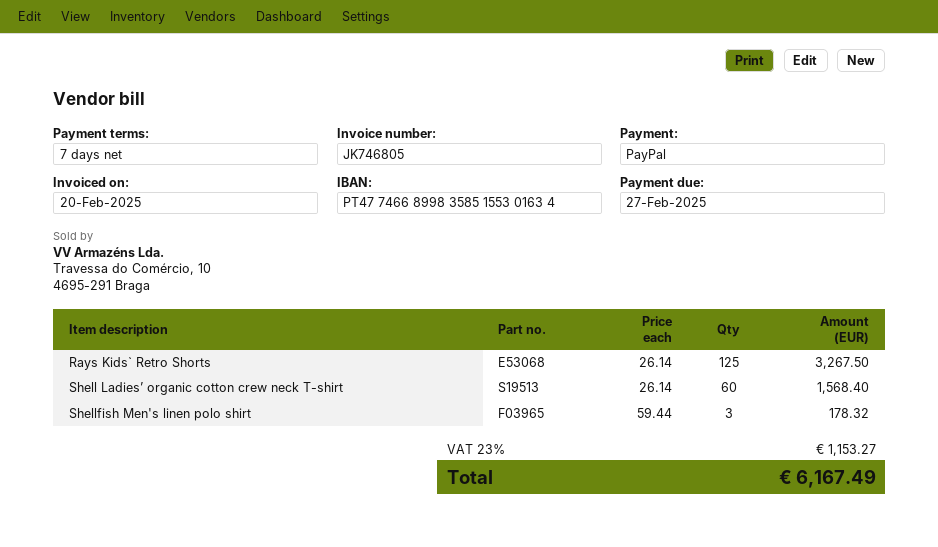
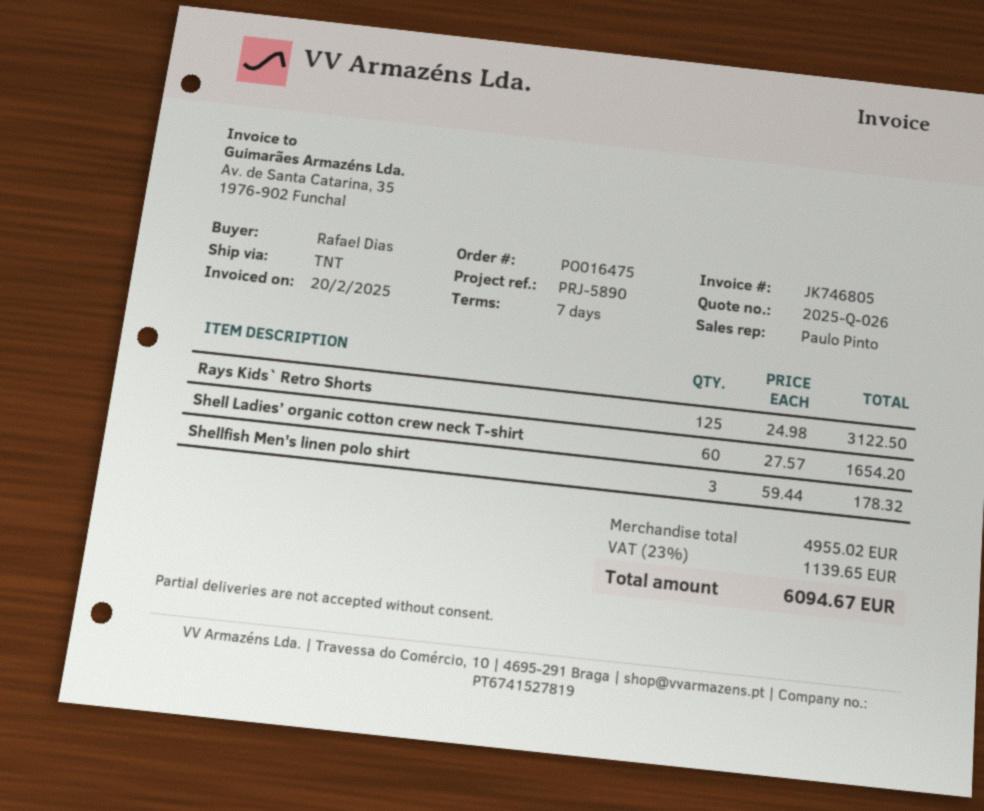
Rays Kids` Retro Shorts: 125 x 26.14 = 3267.50 -> 125 x 24.98 = 3122.50
Shell Ladies’ organic cotton crew neck T-shirt: 60 x 26.14 = 1568.40 -> 60 x 27.57 = 1654.20
tax: 23% = 1153.27 -> 23% = 1139.65
total: 6167.49 -> 6094.67

